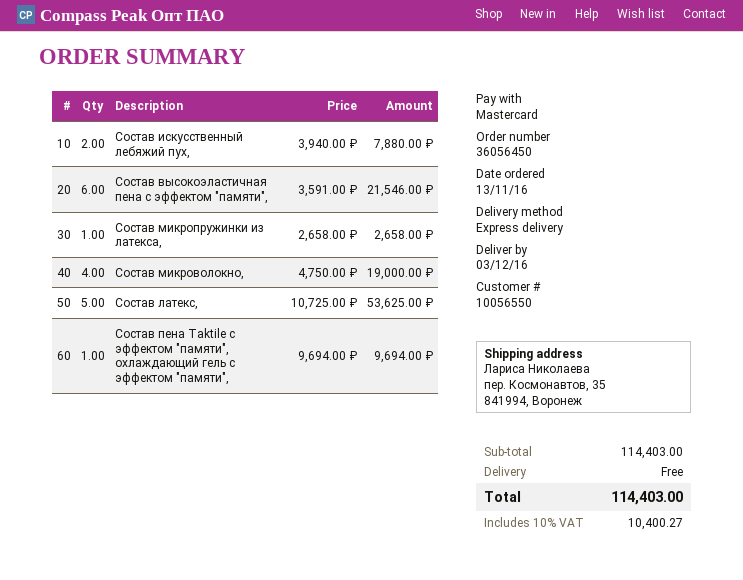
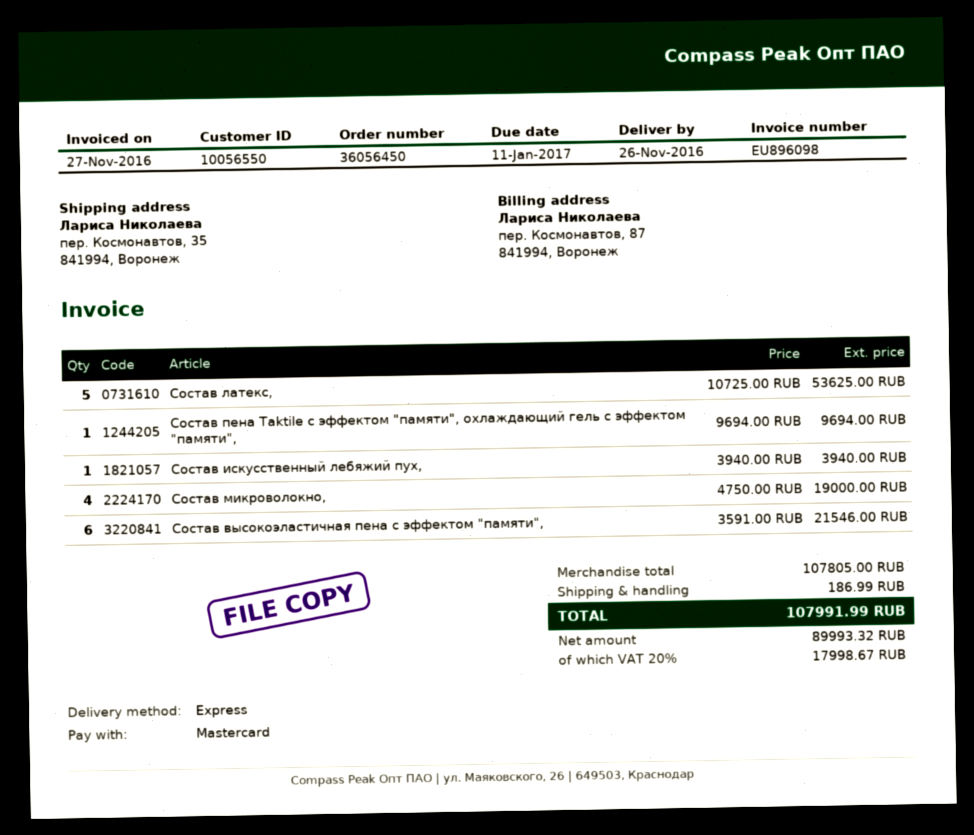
delivery date: 2016-12-03 -> 2016-11-26
Состав искусственный лебяжий пух,: 2 x 3940.00 = 7880.00 -> 1 x 3940.00 = 3940.00
Состав микропружинки из латекса,: 1 x 2658.00 = 2658.00 -> none
subtotal: 114403.00 -> 107805.00
shipping: 0.00 -> 186.99
tax: 10% = 10400.27 -> 20% = 17998.67
total: 114403.00 -> 107991.99

